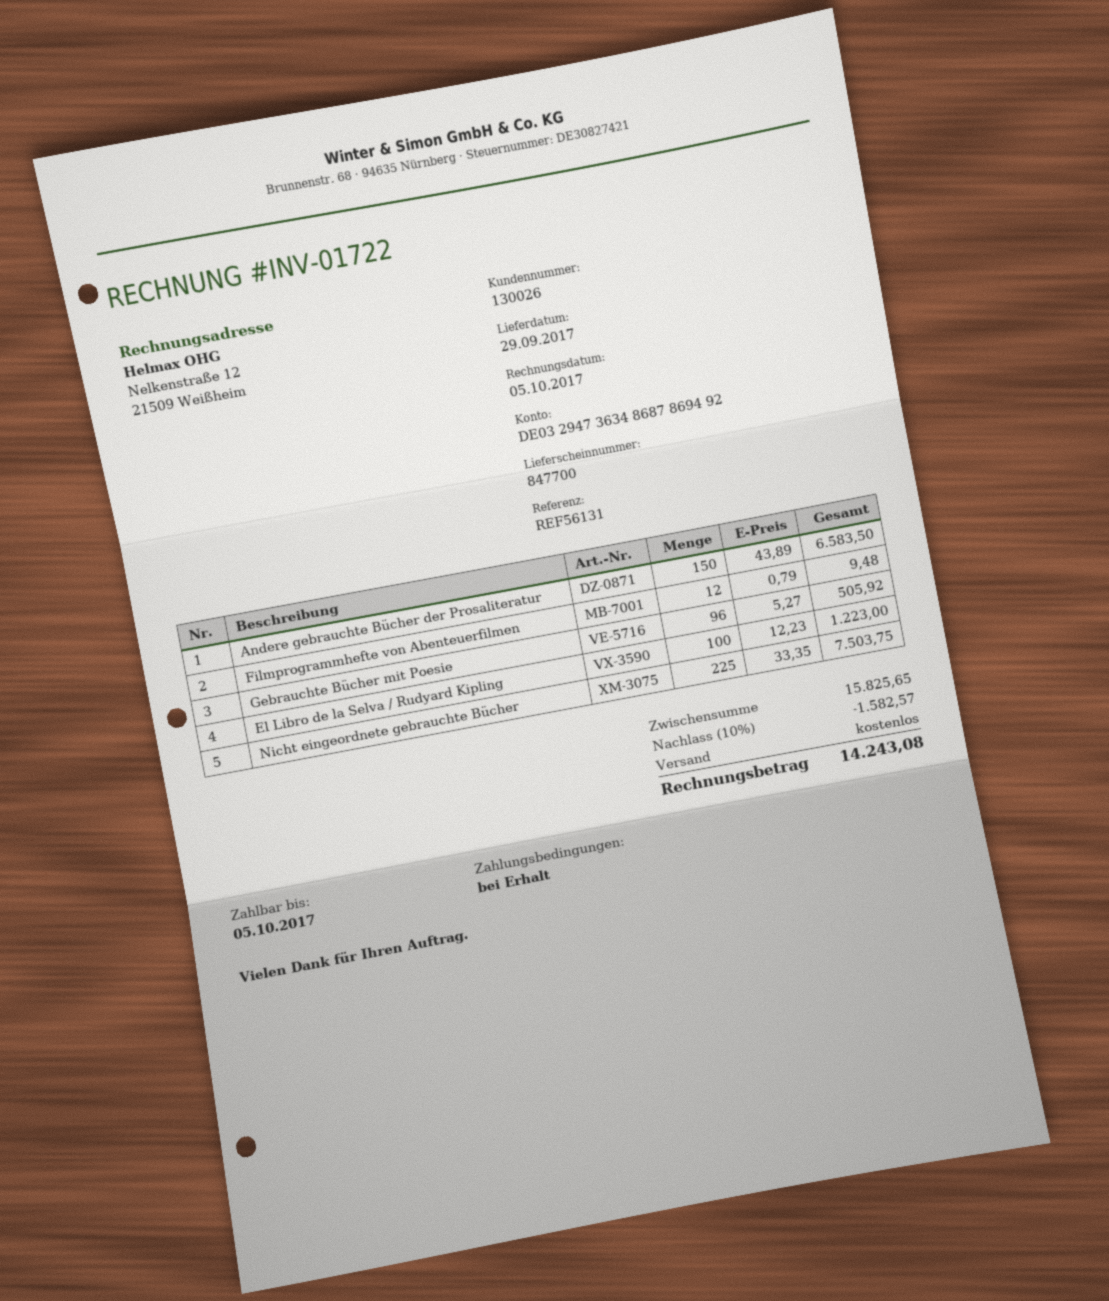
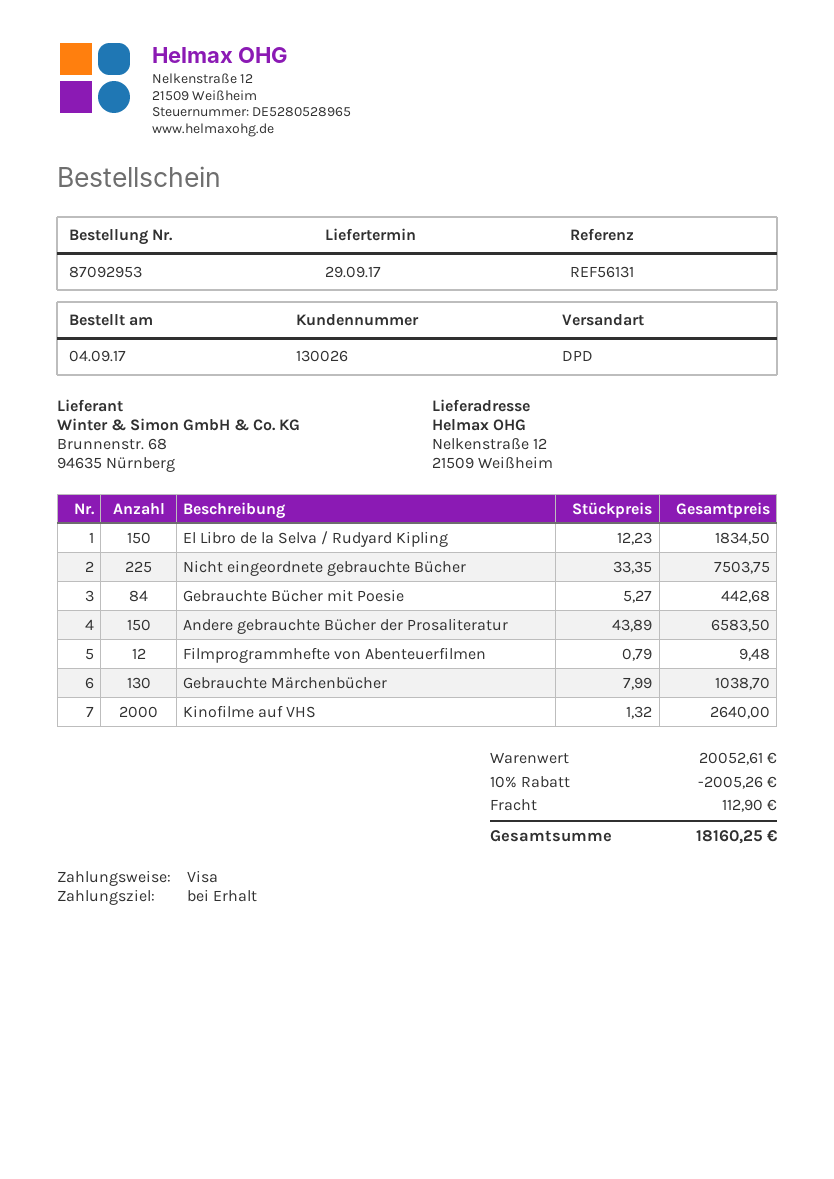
Gebrauchte Bücher mit Poesie: 96 x 5.27 = 505.92 -> 84 x 5.27 = 442.68
El Libro de la Selva / Rudyard Kipling: 100 x 12.23 = 1223.00 -> 150 x 12.23 = 1834.50
Gebrauchte Märchenbücher: none -> 130 x 7.99 = 1038.70
Kinofilme auf VHS: none -> 2000 x 1.32 = 2640.00
subtotal: 15825.65 -> 20052.61
discount: 10% = 1582.57 -> 10% = 2005.26
shipping: 0.00 -> 112.90
total: 14243.08 -> 18160.25

